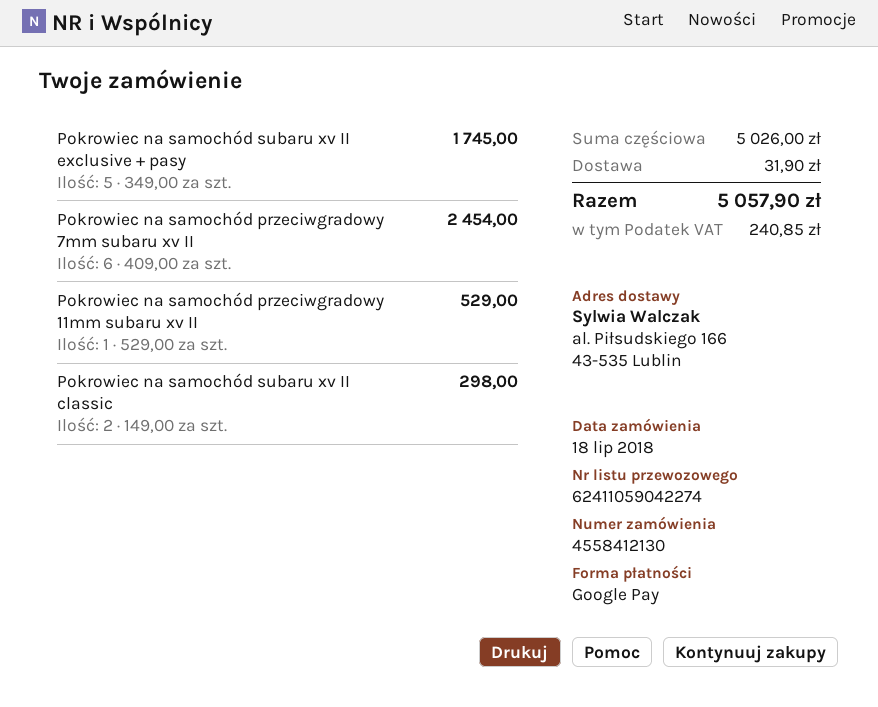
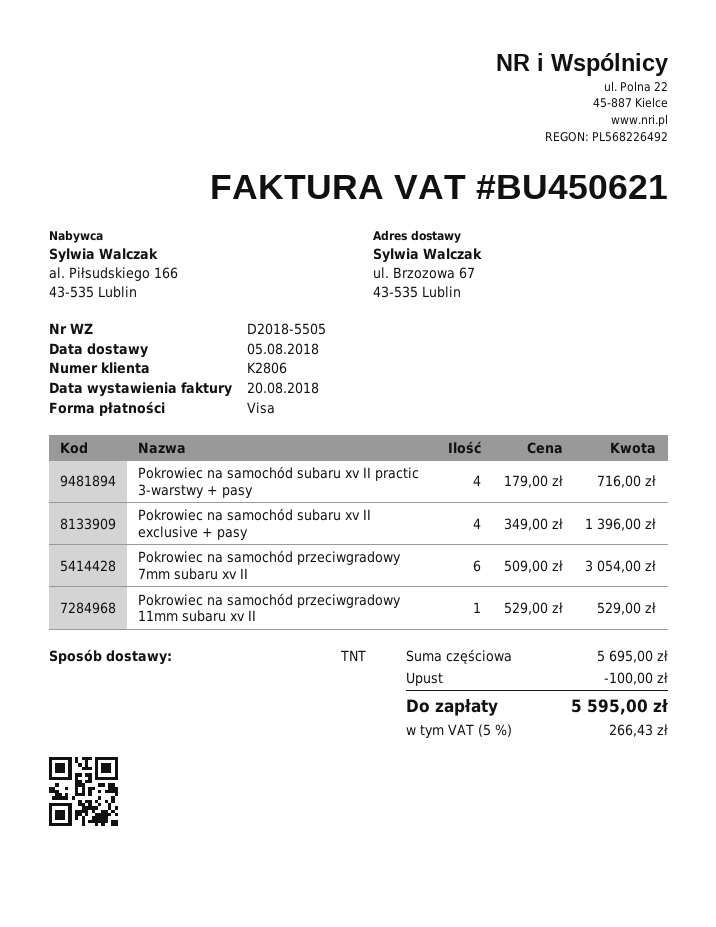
payment method: Google Pay -> Visa
ship to: al. Piłsudskiego 166, 43-535 Lublin -> ul. Brzozowa 67, 43-535 Lublin
Pokrowiec na samochód subaru xv II exclusive + pasy: 5 x 349.00 = 1745.00 -> 4 x 349.00 = 1396.00
Pokrowiec na samochód przeciwgradowy 7mm subaru xv II: 6 x 409.00 = 2454.00 -> 6 x 509.00 = 3054.00
Pokrowiec na samochód subaru xv II classic: 2 x 149.00 = 298.00 -> none
Pokrowiec na samochód subaru xv II practic 3-warstwy + pasy: none -> 4 x 179.00 = 716.00
subtotal: 5026.00 -> 5695.00
discount: none -> 100.00
shipping: 31.90 -> none
tax: 240.85 -> 266.43
total: 5057.90 -> 5595.00

